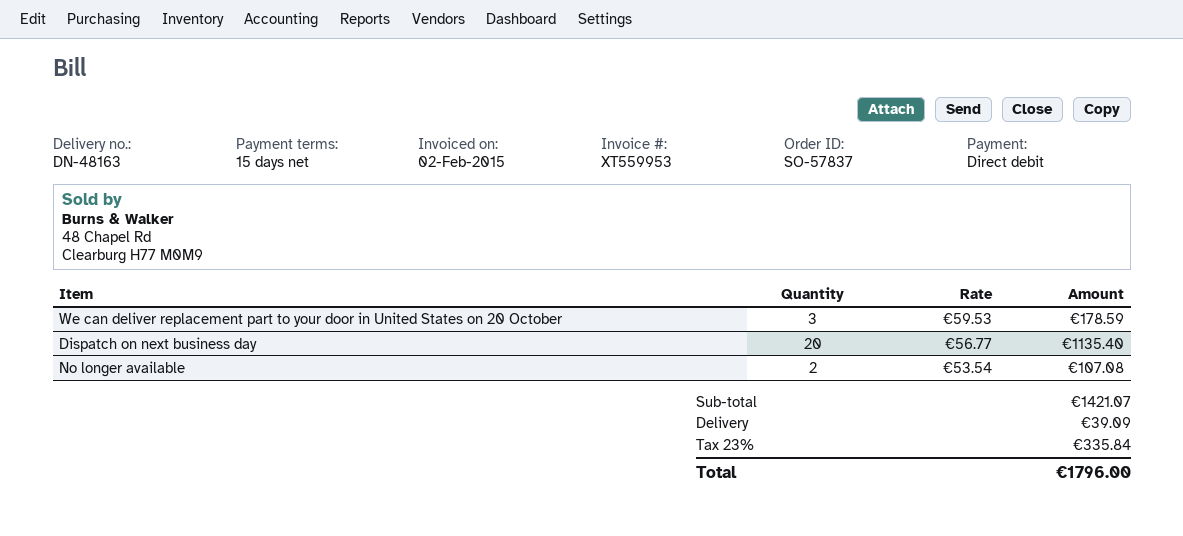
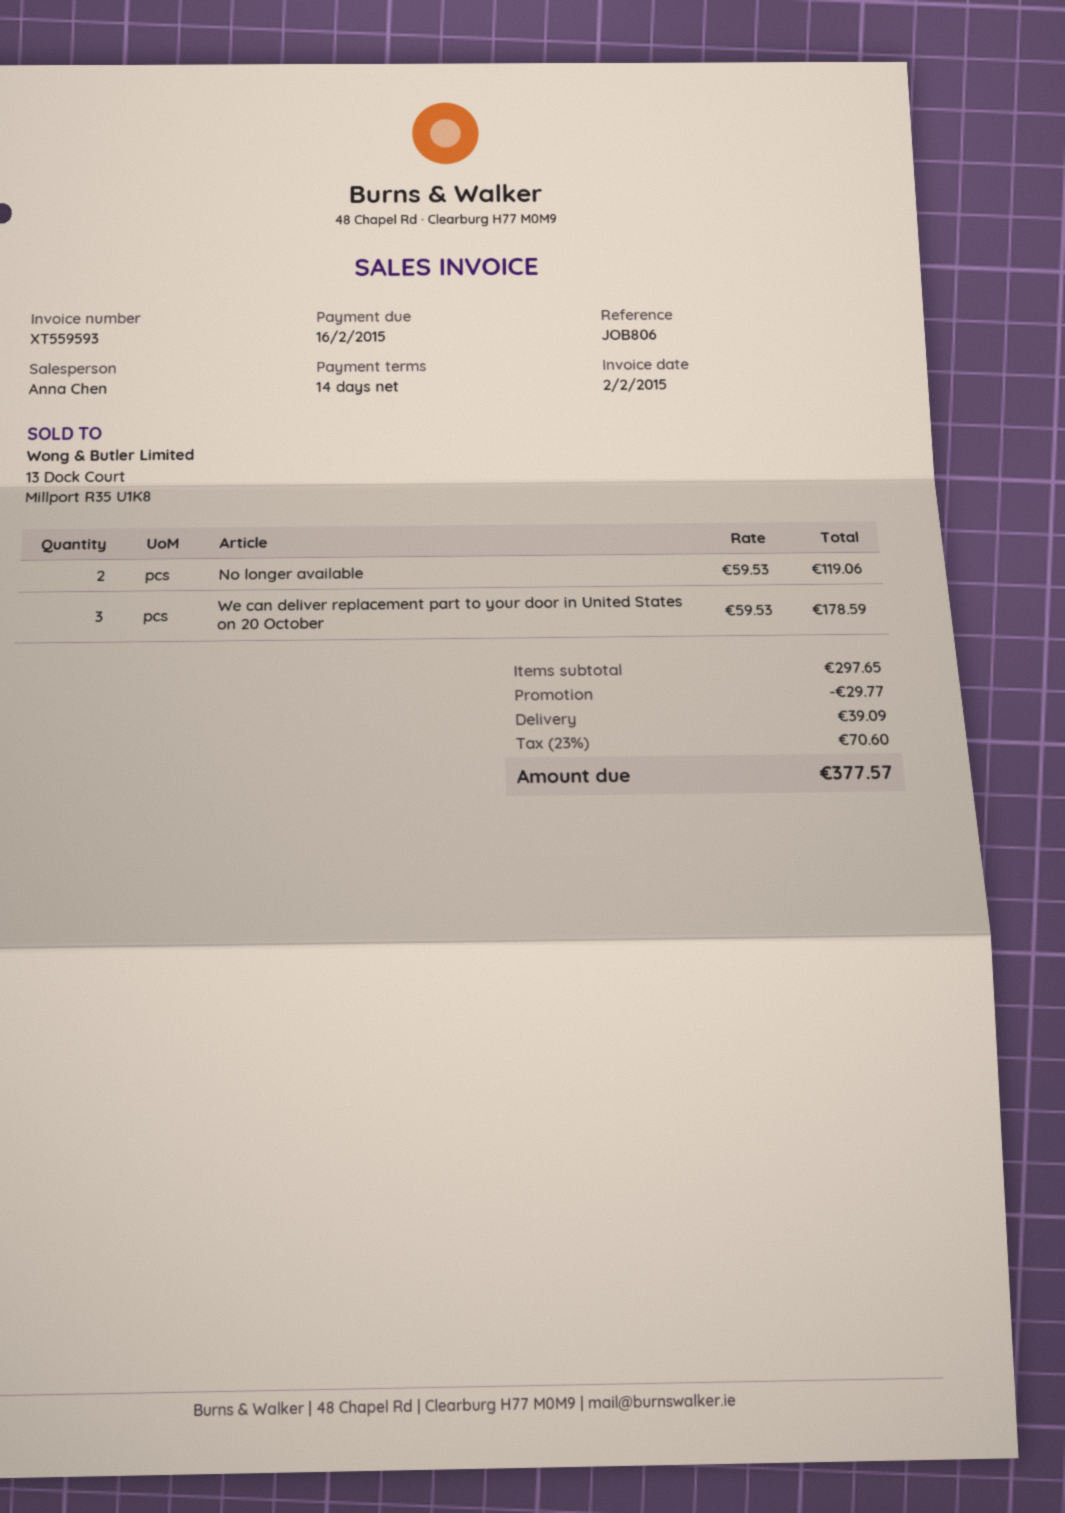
invoice number: XT559953 -> XT559593
payment terms: 15 days -> 14 days
Dispatch on next business day: 20 x 56.77 = 1135.40 -> none
No longer available: 2 x 53.54 = 107.08 -> 2 x 59.53 = 119.06
subtotal: 1421.07 -> 297.65
discount: none -> 29.77
tax: 23% = 335.84 -> 23% = 70.60
total: 1796.00 -> 377.57

